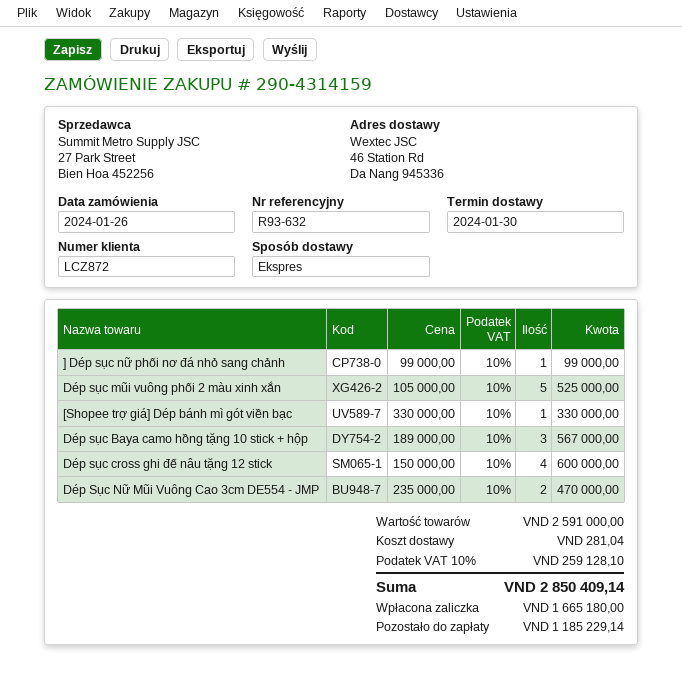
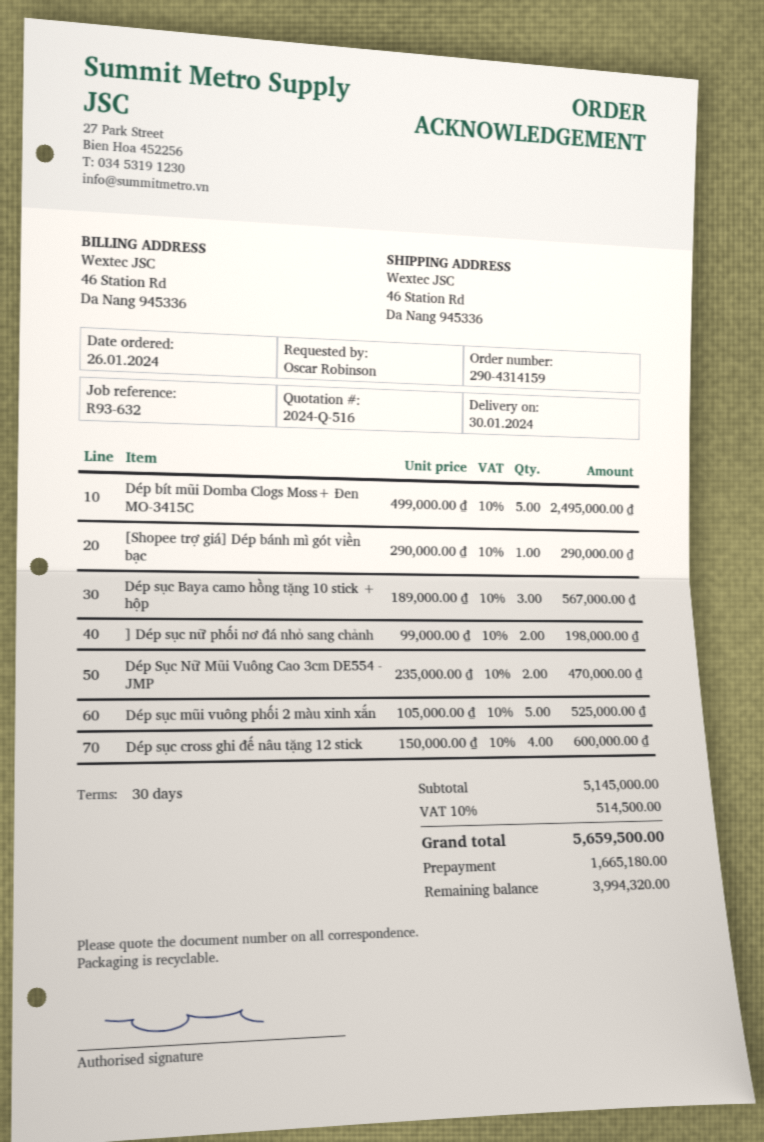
] Dép sục nữ phối nơ đá nhỏ sang chảnh: 1 x 99000.00 = 99000.00 -> 2 x 99000.00 = 198000.00
[Shopee trợ giá] Dép bánh mì gót viền bạc: 1 x 330000.00 = 330000.00 -> 1 x 290000.00 = 290000.00
Dép bít mũi Domba Clogs Moss+ Đen MO-3415C: none -> 5 x 499000.00 = 2495000.00
subtotal: 2591000.00 -> 5145000.00
shipping: 281.04 -> none
tax: 10% = 259128.10 -> 10% = 514500.00
total: 2850409.14 -> 5659500.00
balance: 1185229.14 -> 3994320.00

